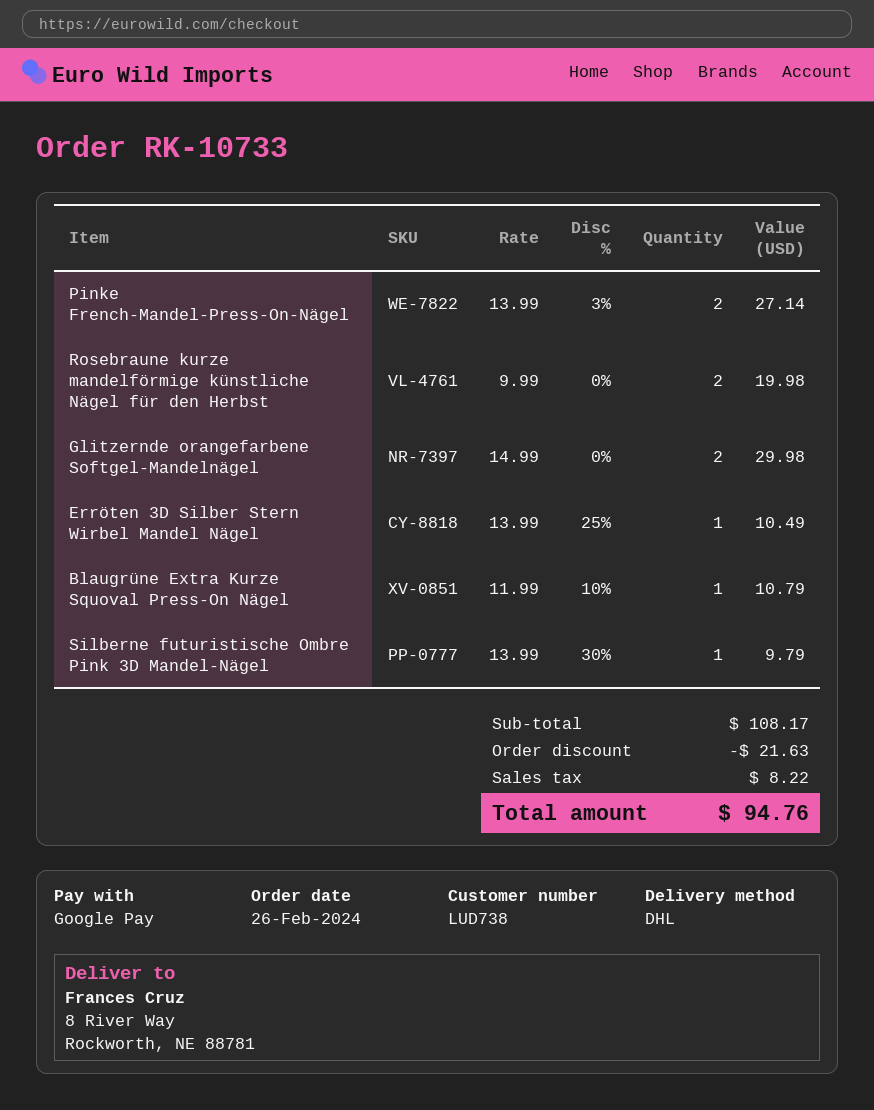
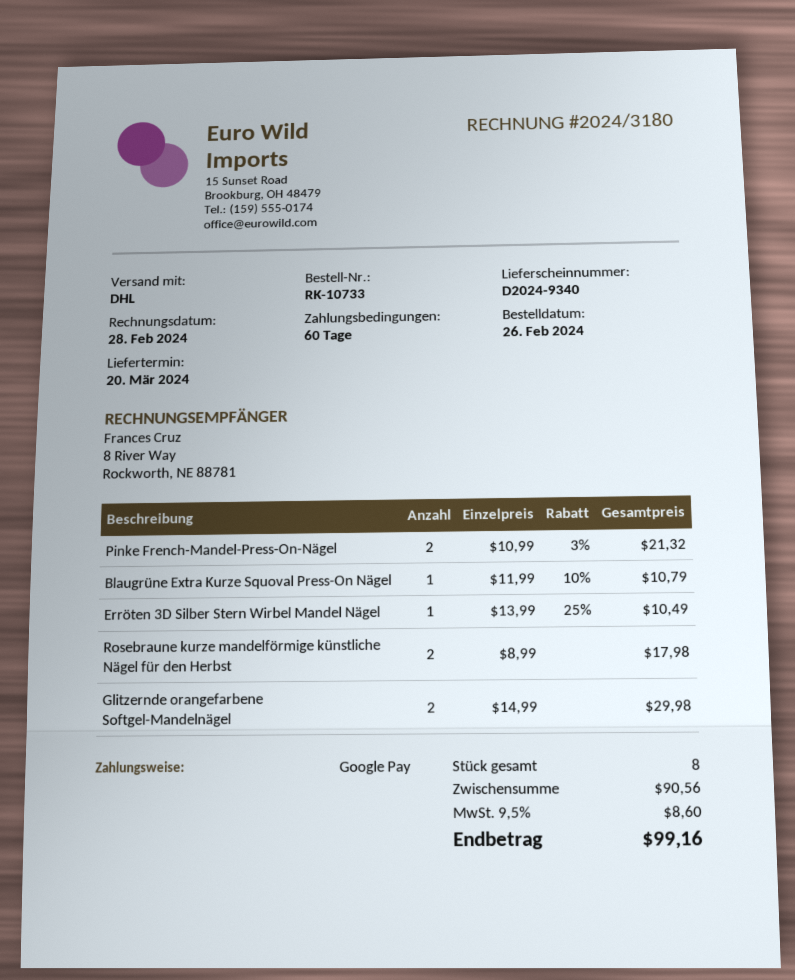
Pinke French-Mandel-Press-On-Nägel: 2 x 13.99 - 3% = 27.14 -> 2 x 10.99 - 3% = 21.32
Rosebraune kurze mandelförmige künstliche Nägel für den Herbst: 2 x 9.99 = 19.98 -> 2 x 8.99 = 17.98
Silberne futuristische Ombre Pink 3D Mandel-Nägel: 1 x 13.99 - 30% = 9.79 -> none
subtotal: 108.17 -> 90.56
discount: 21.63 -> none
tax: 8.22 -> 8.60
total: 94.76 -> 99.16

